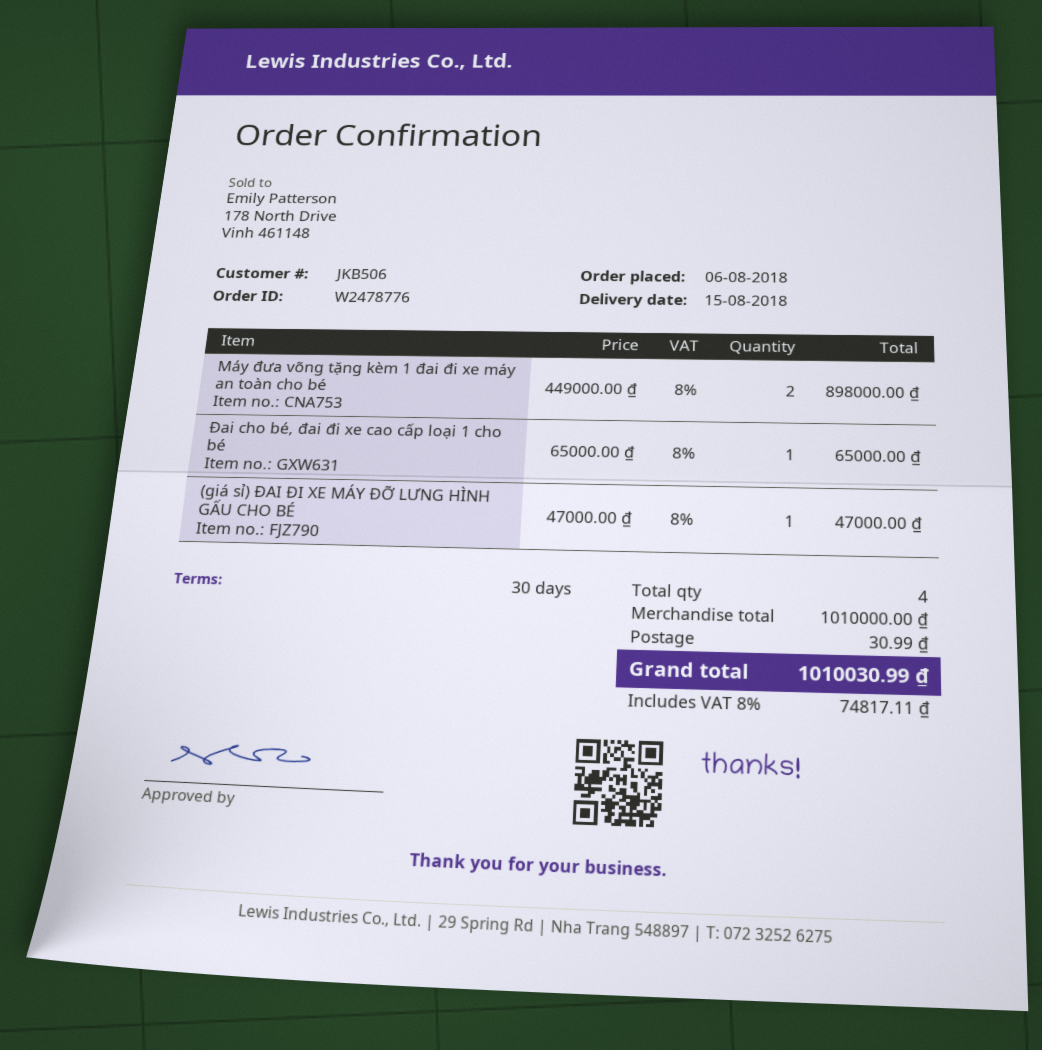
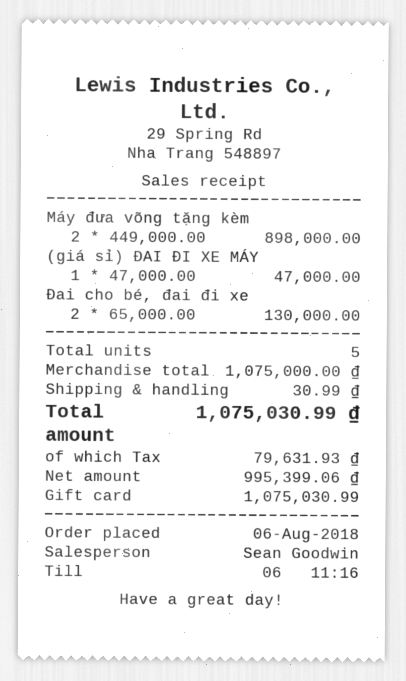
Đai cho bé, đai đi xe cao cấp loại 1 cho bé: 1 x 65000.00 = 65000.00 -> 2 x 65000.00 = 130000.00
total quantity: 4 -> 5
subtotal: 1010000.00 -> 1075000.00
tax: 74817.11 -> 79631.93
total: 1010030.99 -> 1075030.99

